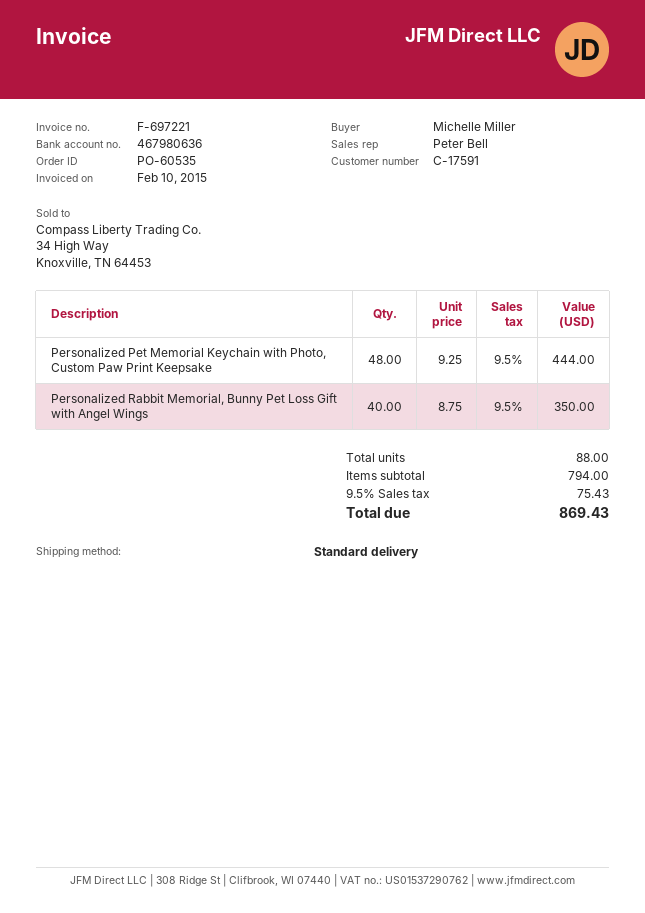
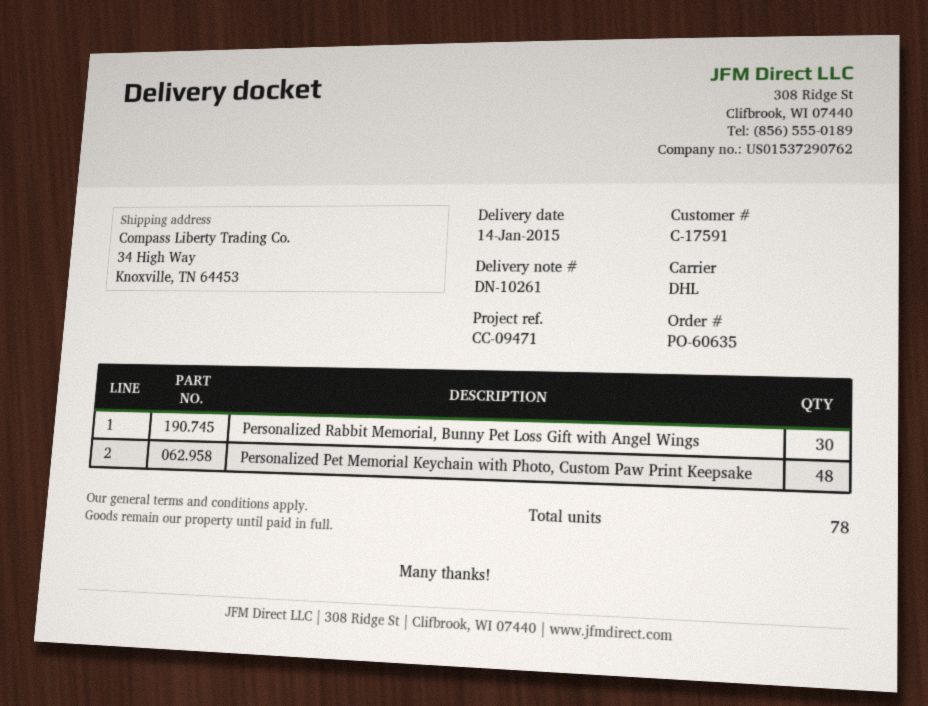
order number: PO-60535 -> PO-60635
shipping method: standard -> DHL
Personalized Rabbit Memorial, Bunny Pet Loss Gift with Angel Wings: 40 -> 30
total quantity: 88 -> 78

